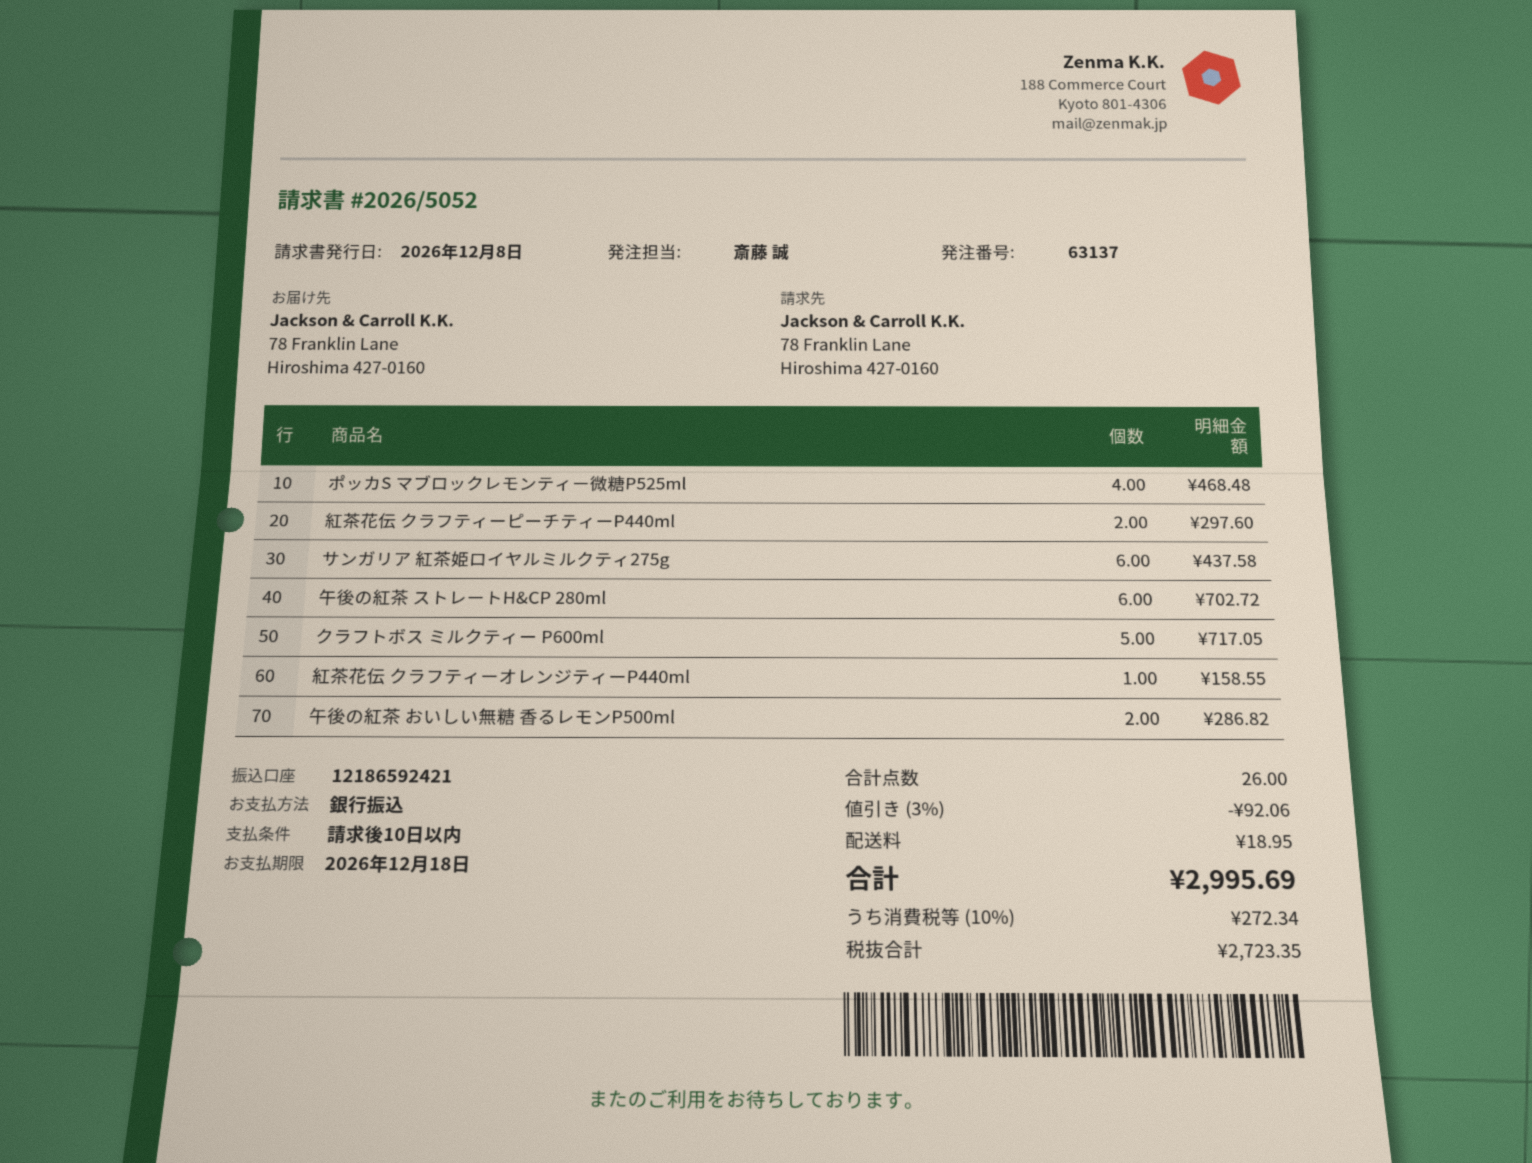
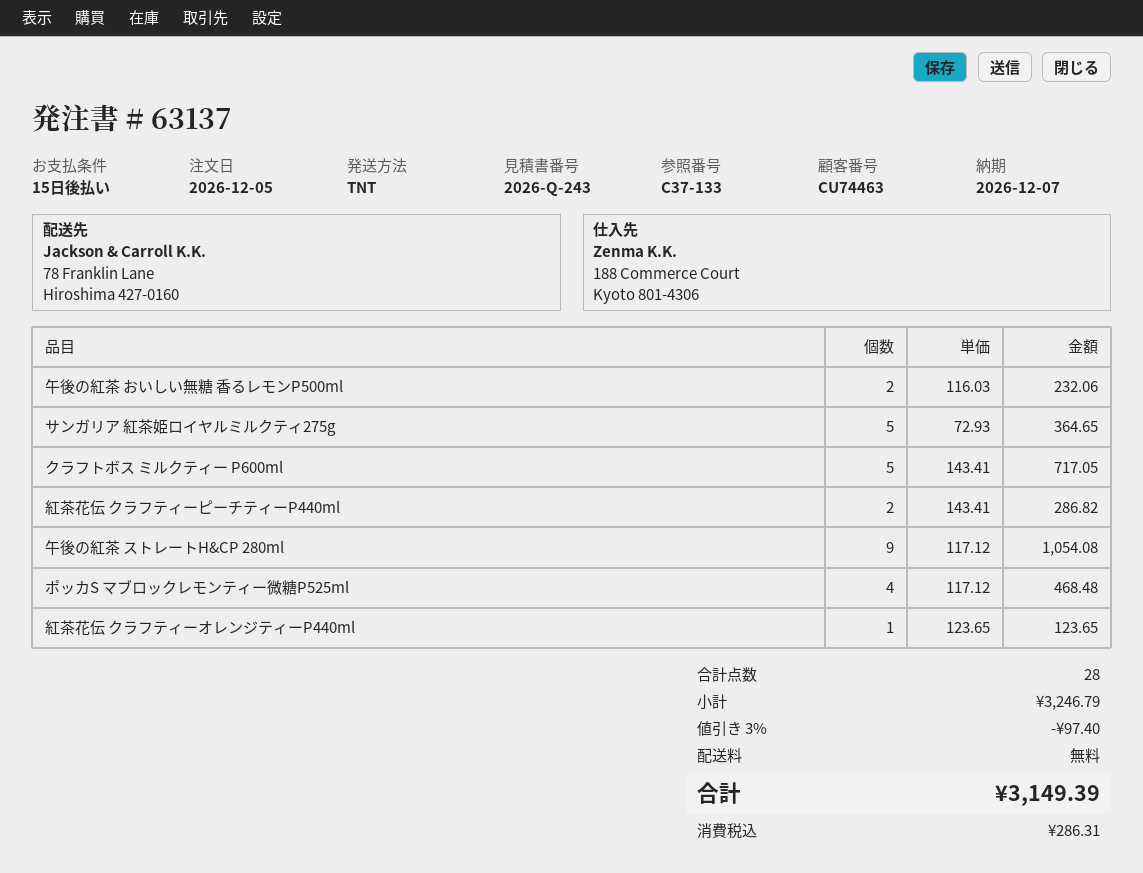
payment terms: 10 days -> 15 days
紅茶花伝 クラフティーピーチティーP440ml: 2 for 297.60 -> 2 for 286.82
サンガリア 紅茶姫ロイヤルミルクティ275g: 6 for 437.58 -> 5 for 364.65
午後の紅茶 ストレートH&CP 280ml: 6 for 702.72 -> 9 for 1054.08
紅茶花伝 クラフティーオレンジティーP440ml: 1 for 158.55 -> 1 for 123.65
午後の紅茶 おいしい無糖 香るレモンP500ml: 2 for 286.82 -> 2 for 232.06
total quantity: 26 -> 28
discount: 3% = 92.06 -> 3% = 97.40
shipping: 18.95 -> 0.00
tax: 272.34 -> 286.31
total: 2995.69 -> 3149.39

